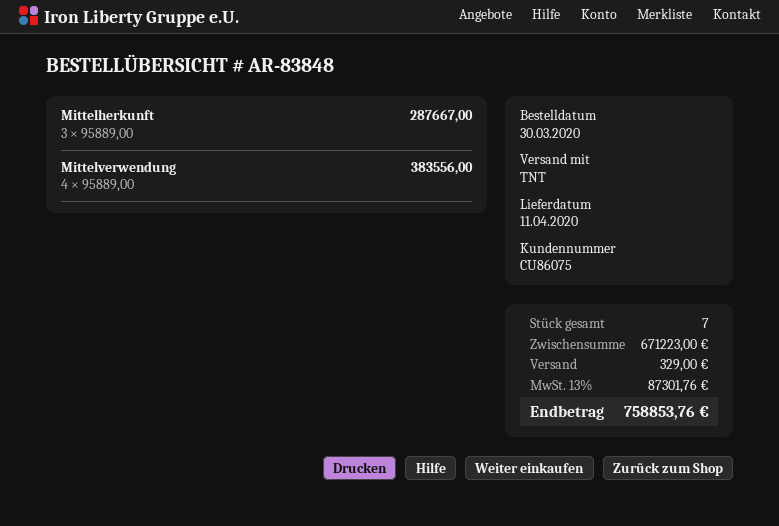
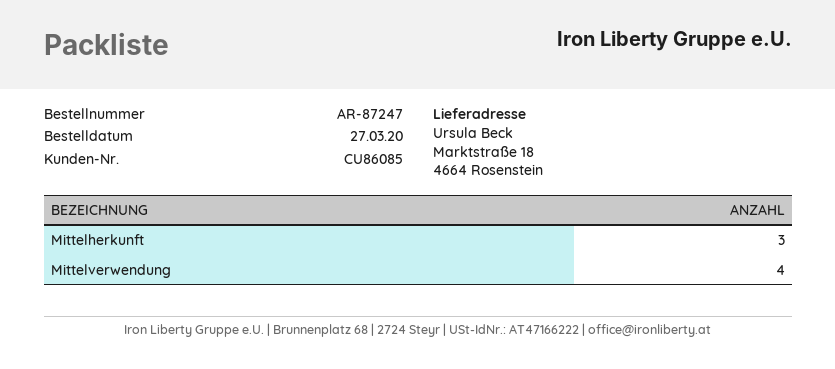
order number: AR-83848 -> AR-87247
order date: 2020-03-30 -> 2020-03-27
customer number: CU86075 -> CU86085

